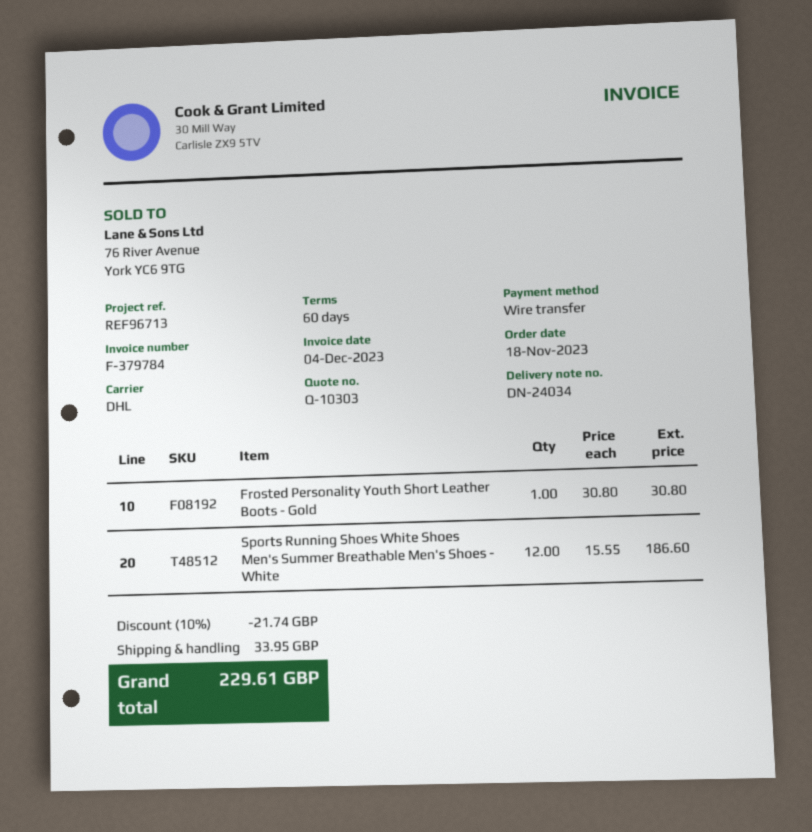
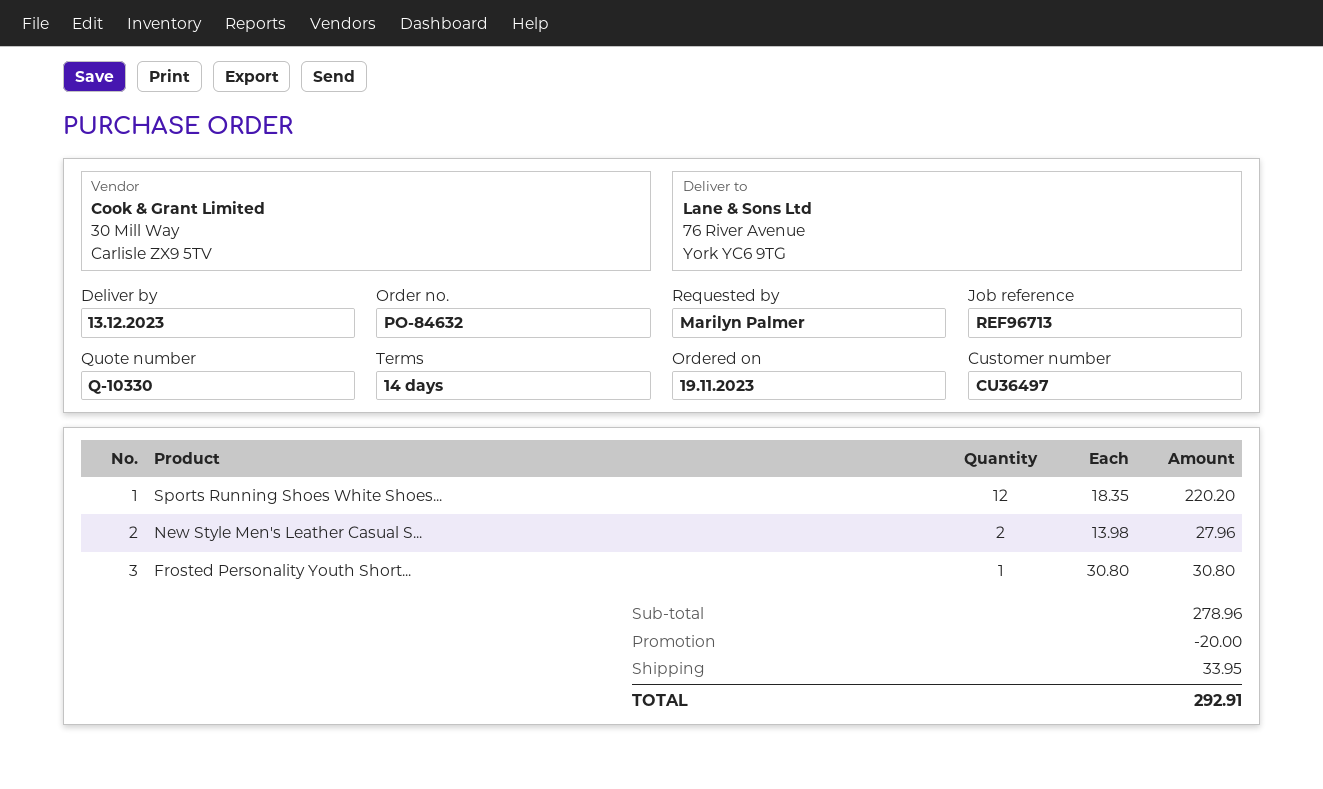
quote number: Q-10303 -> Q-10330
order date: 2023-11-18 -> 2023-11-19
payment terms: 60 days -> 14 days
Sports Running Shoes White Shoes Men's Summer Breathable Men's Shoes - White: 12 x 15.55 = 186.60 -> 12 x 18.35 = 220.20
New Style Men's Leather Casual S...: none -> 2 x 13.98 = 27.96
discount: 21.74 -> 20.00
total: 229.61 -> 292.91

